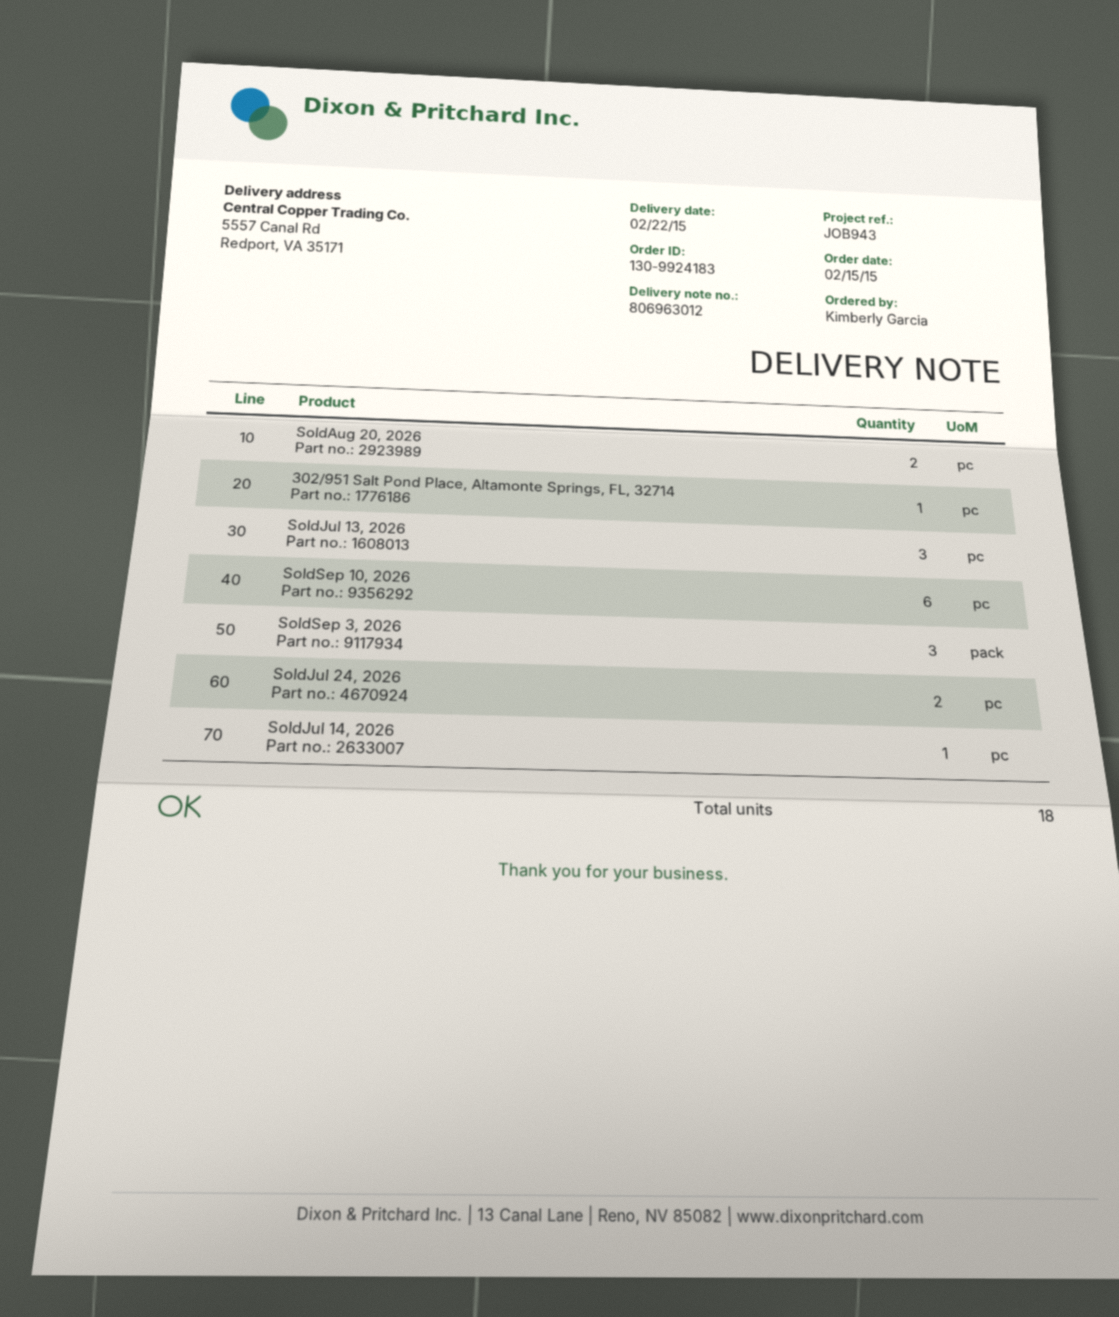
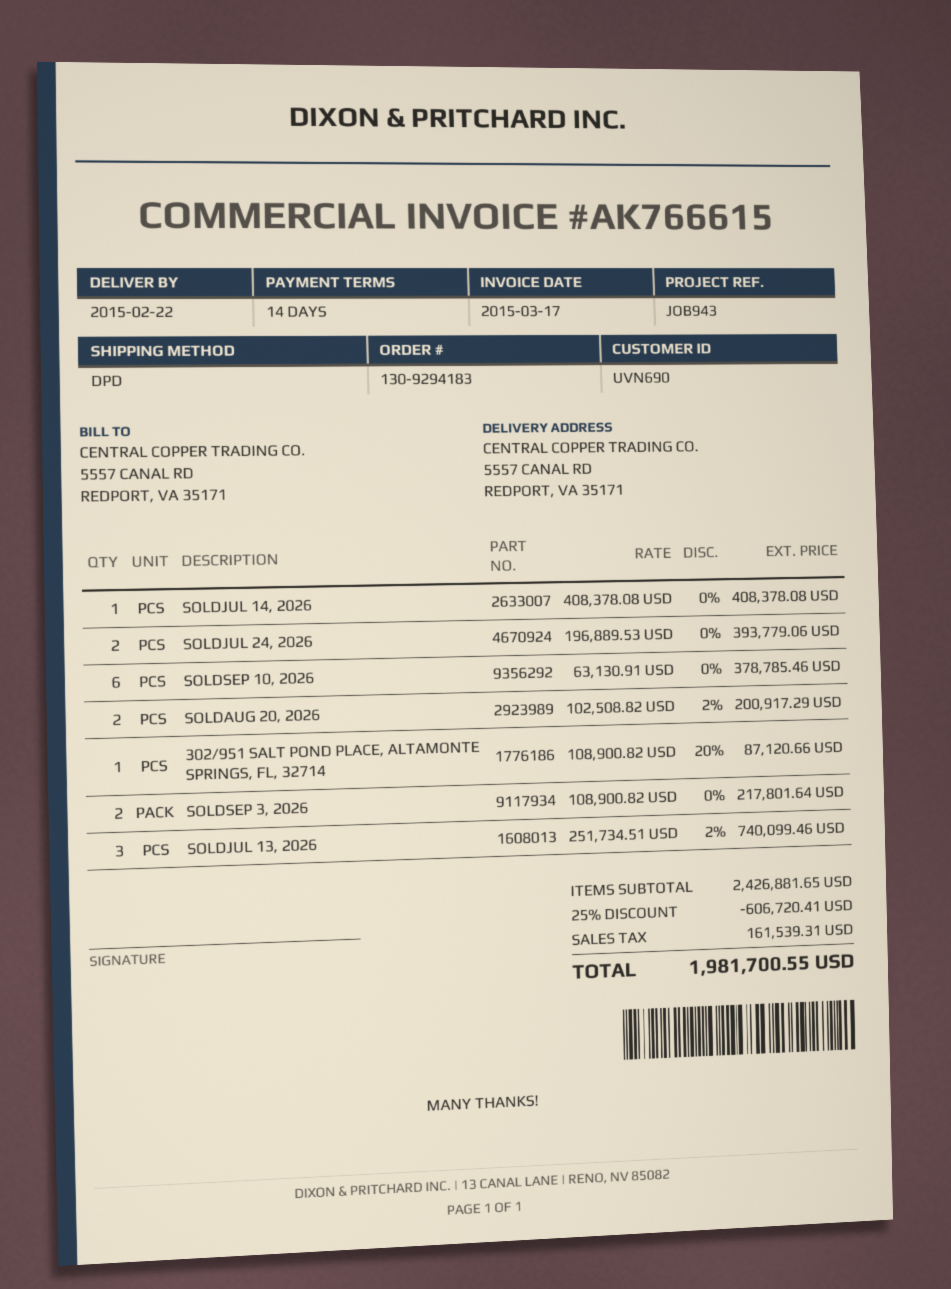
order number: 130-9924183 -> 130-9294183
SoldSep 3, 2026: 3 -> 2

